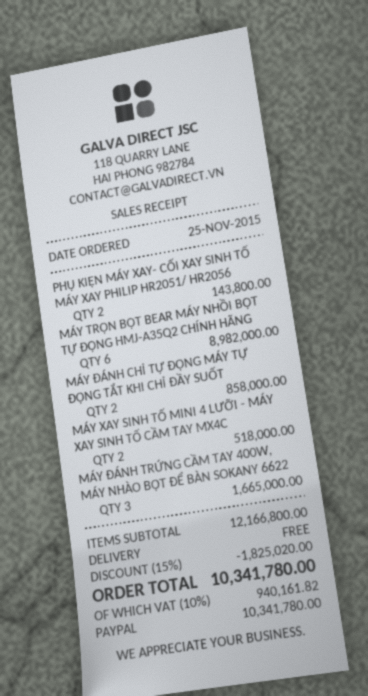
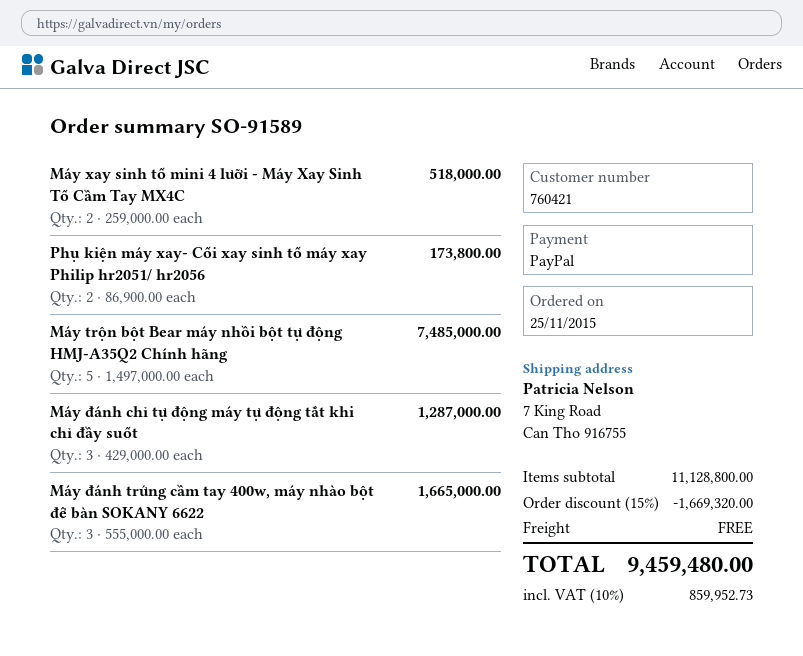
PHỤ KIỆN MÁY XAY- CỐI XAY SINH TỐ MÁY XAY PHILIP HR2051/ HR2056: 2 for 143800.00 -> 2 for 173800.00
MÁY TRỘN BỘT BEAR MÁY NHỒI BỘT TỰ ĐỘNG HMJ-A35Q2 CHÍNH HÃNG: 6 for 8982000.00 -> 5 for 7485000.00
MÁY ĐÁNH CHỈ TỰ ĐỘNG MÁY TỰ ĐỘNG TẮT KHI CHỈ ĐẦY SUỐT: 2 for 858000.00 -> 3 for 1287000.00
subtotal: 12166800.00 -> 11128800.00
discount: 15% = 1825020.00 -> 15% = 1669320.00
tax: 10% = 940161.82 -> 10% = 859952.73
total: 10341780.00 -> 9459480.00

